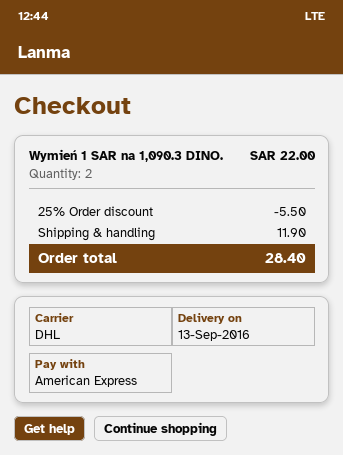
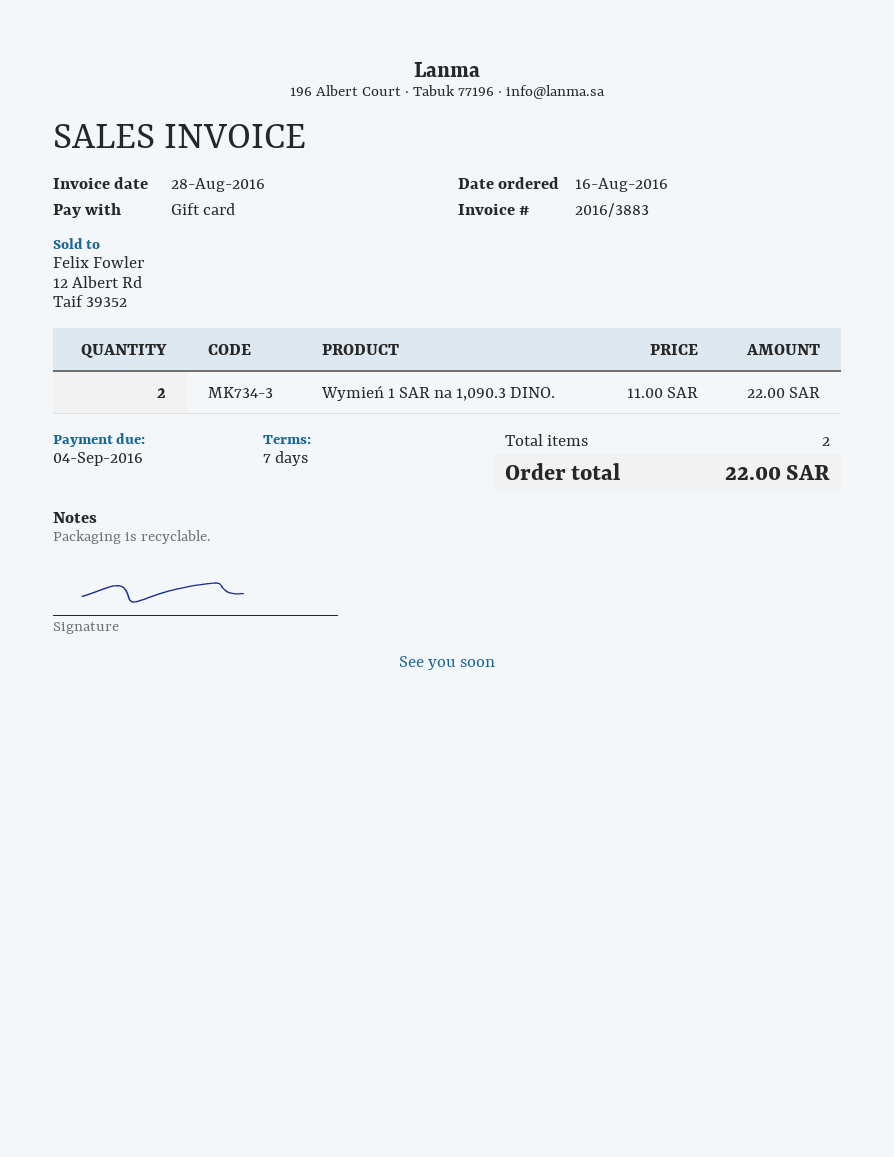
payment method: American Express -> gift card
discount: 25% = 5.50 -> none
shipping: 11.90 -> none
total: 28.40 -> 22.00

